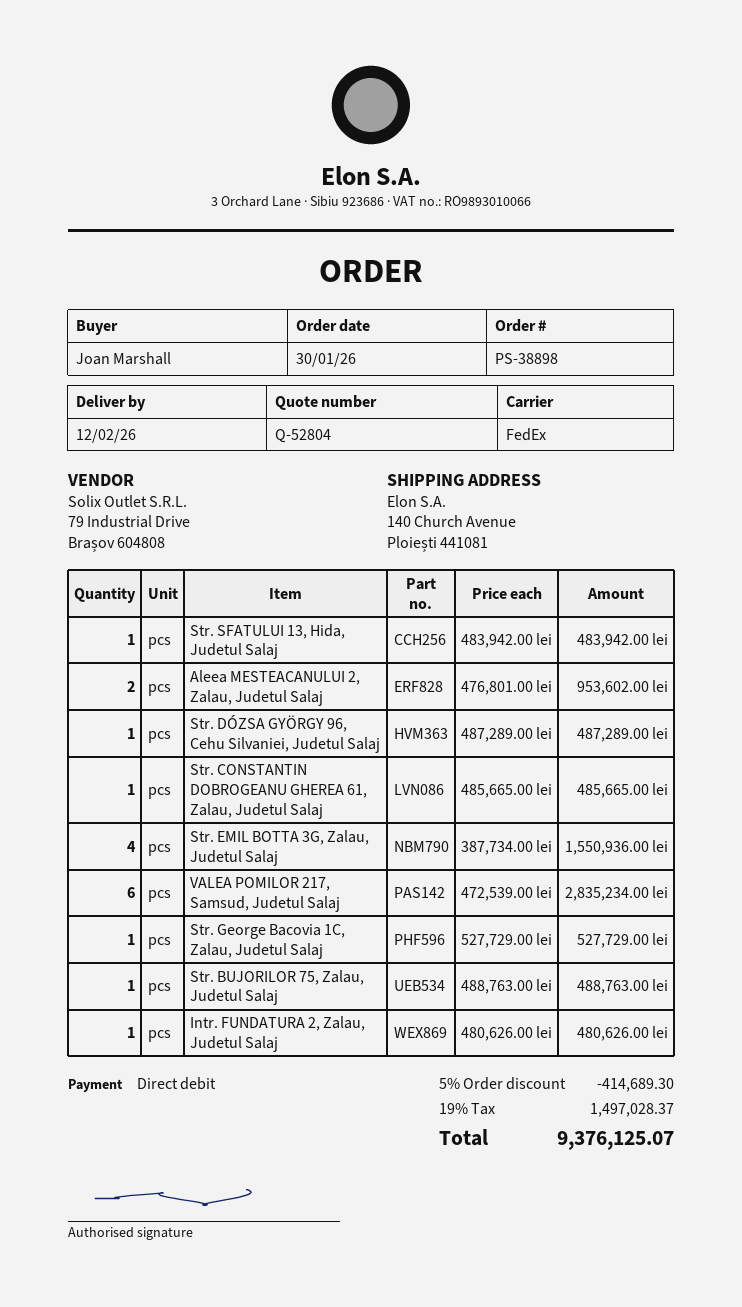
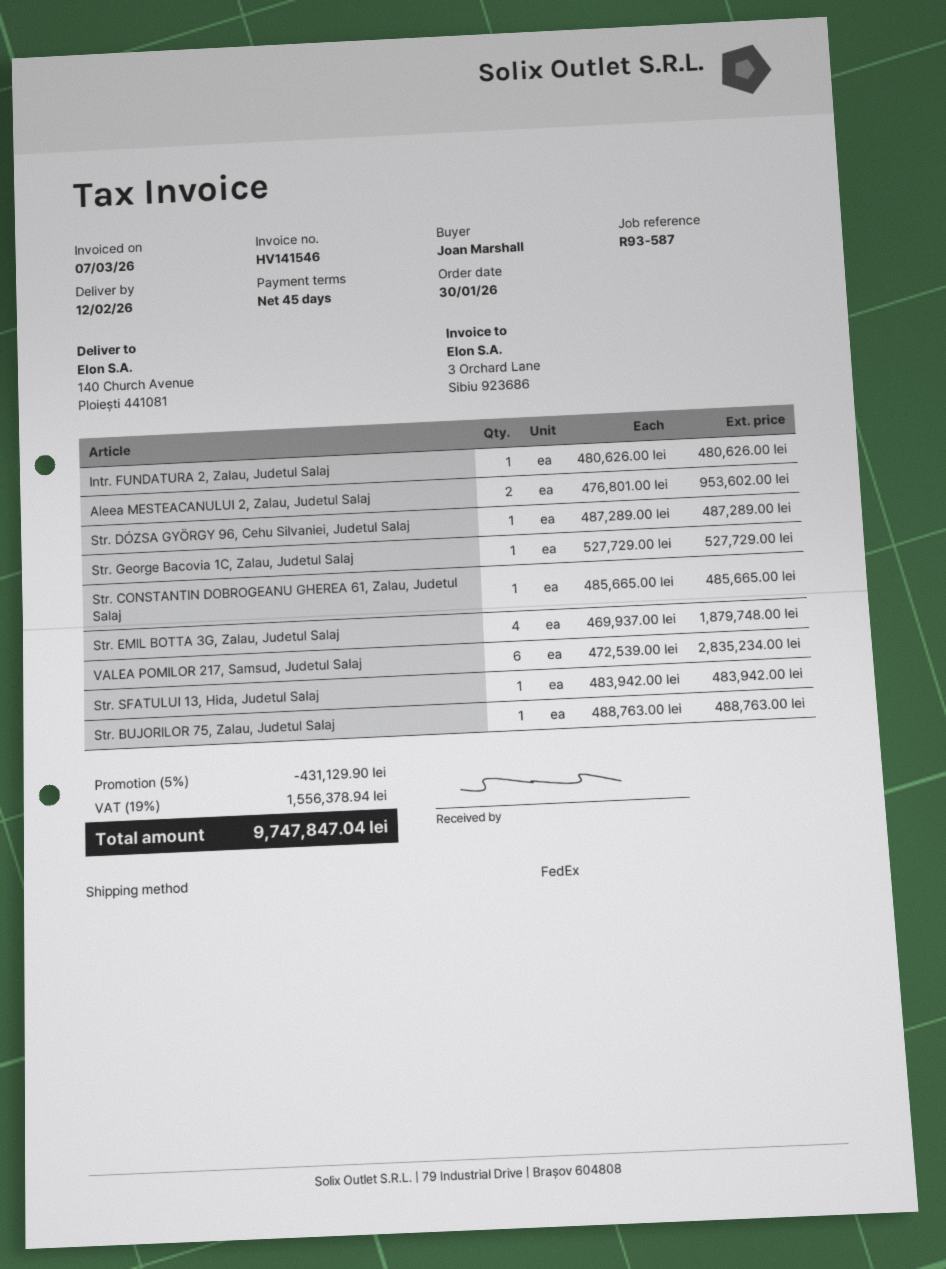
Str. EMIL BOTTA 3G, Zalau, Judetul Salaj: 4 x 387734.00 = 1550936.00 -> 4 x 469937.00 = 1879748.00
discount: 5% = 414689.30 -> 5% = 431129.90
tax: 19% = 1497028.37 -> 19% = 1556378.94
total: 9376125.07 -> 9747847.04

